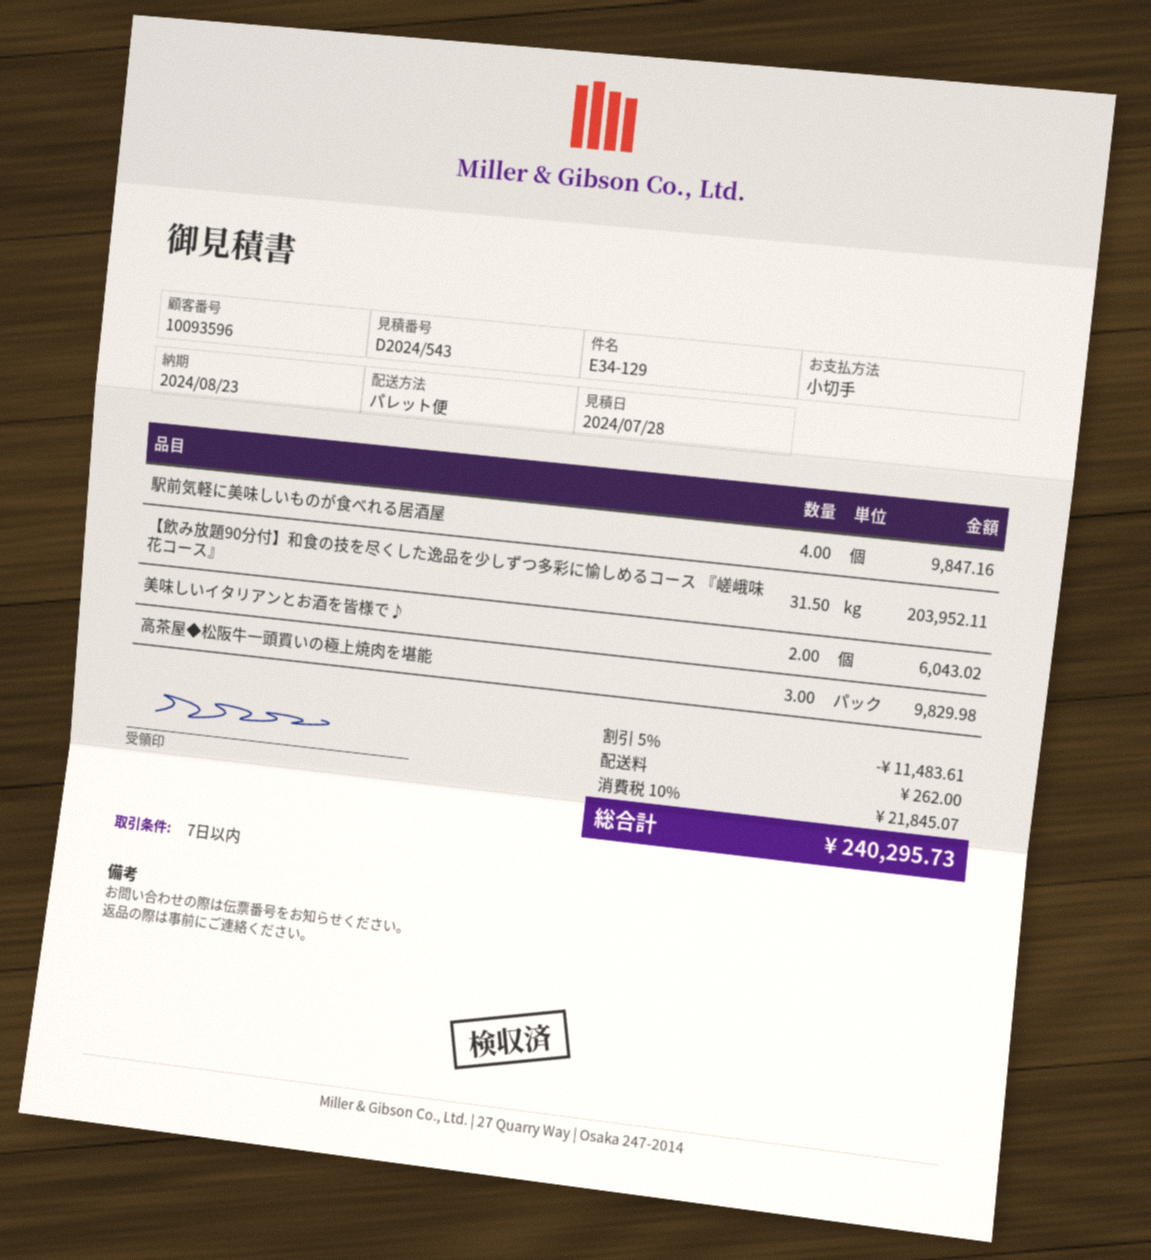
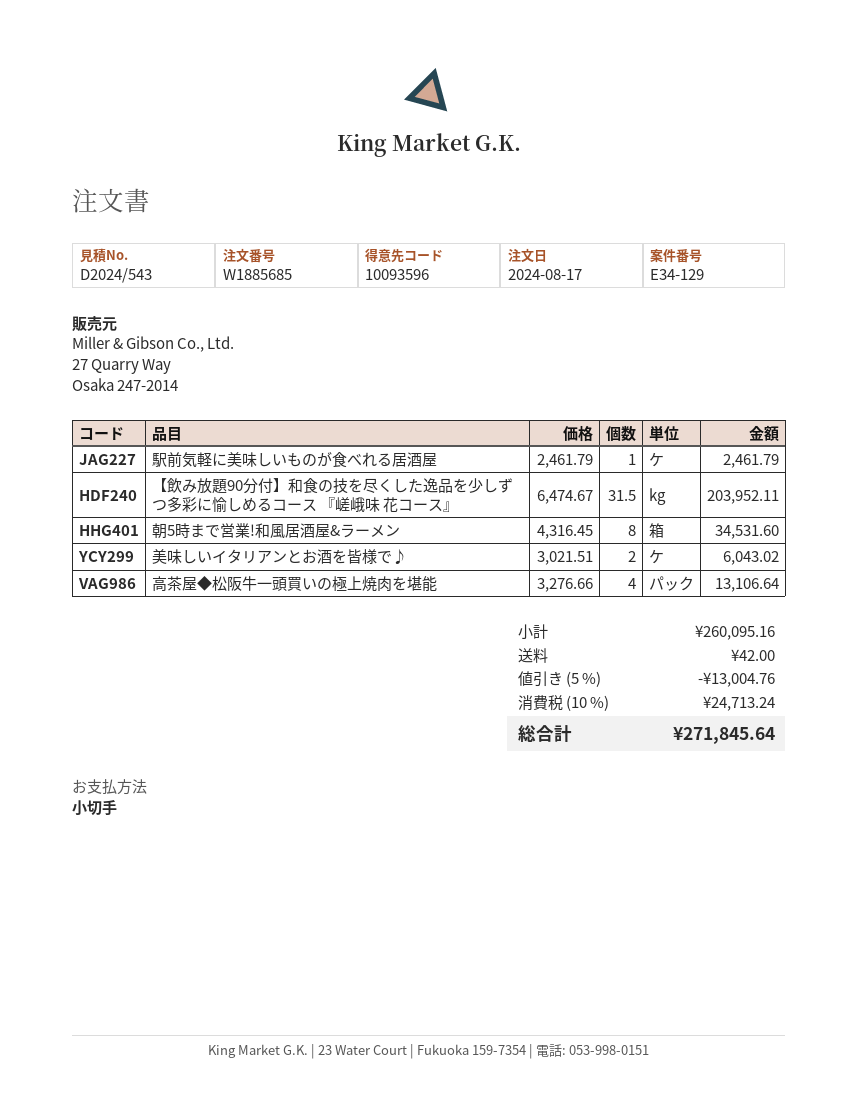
駅前気軽に美味しいものが食べれる居酒屋: 4 for 9847.16 -> 1 for 2461.79
高茶屋◆松阪牛一頭買いの極上焼肉を堪能: 3 for 9829.98 -> 4 for 13106.64
朝5時まで営業!和風居酒屋&ラーメン: none -> 8 for 34531.60
discount: 5% = 11483.61 -> 5% = 13004.76
shipping: 262.00 -> 42.00
tax: 10% = 21845.07 -> 10% = 24713.24
total: 240295.73 -> 271845.64

